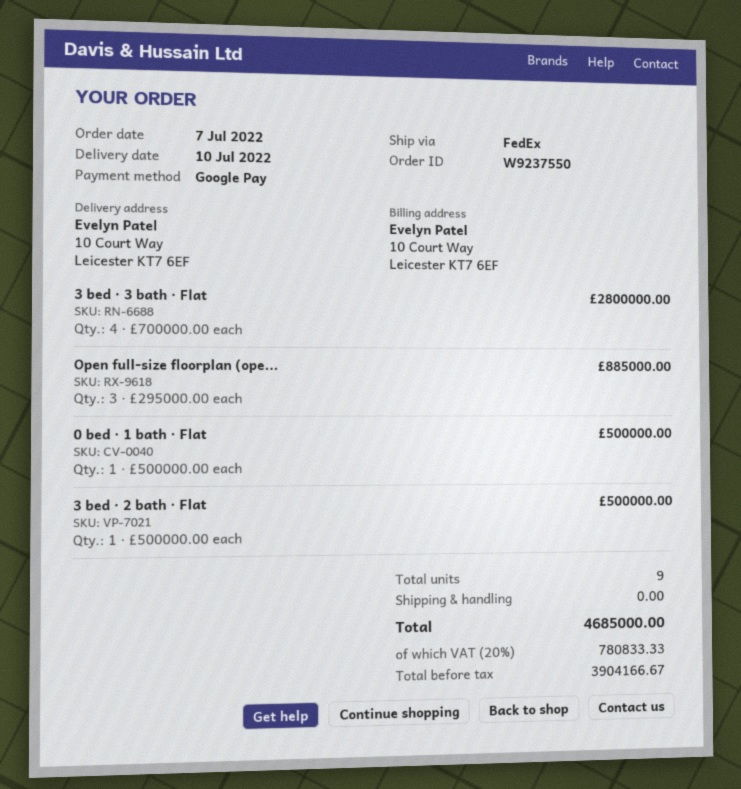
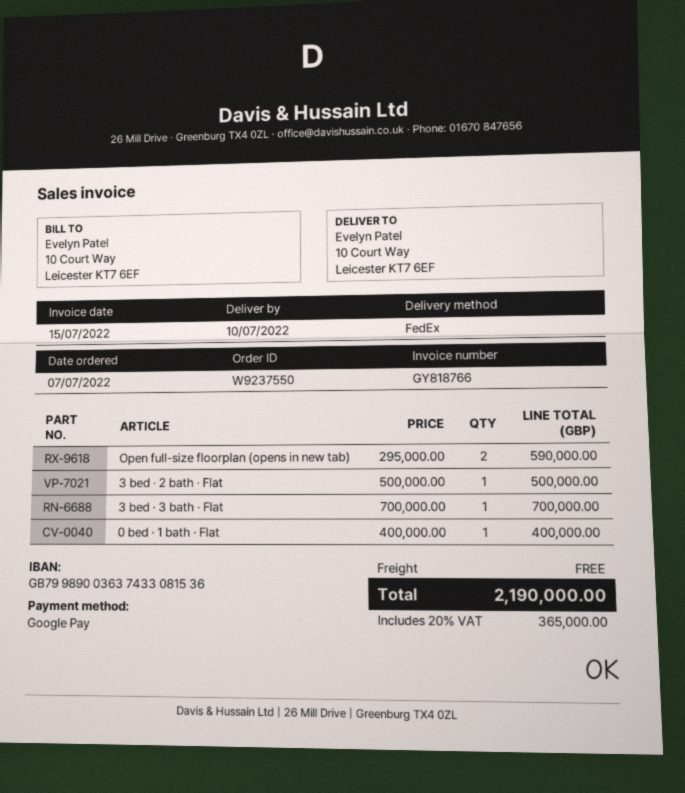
3 bed · 3 bath · Flat: 4 x 700000.00 = 2800000.00 -> 1 x 700000.00 = 700000.00
Open full-size floorplan (ope...: 3 x 295000.00 = 885000.00 -> 2 x 295000.00 = 590000.00
0 bed · 1 bath · Flat: 1 x 500000.00 = 500000.00 -> 1 x 400000.00 = 400000.00
tax: 20% = 780833.33 -> 20% = 365000.00
total: 4685000.00 -> 2190000.00

